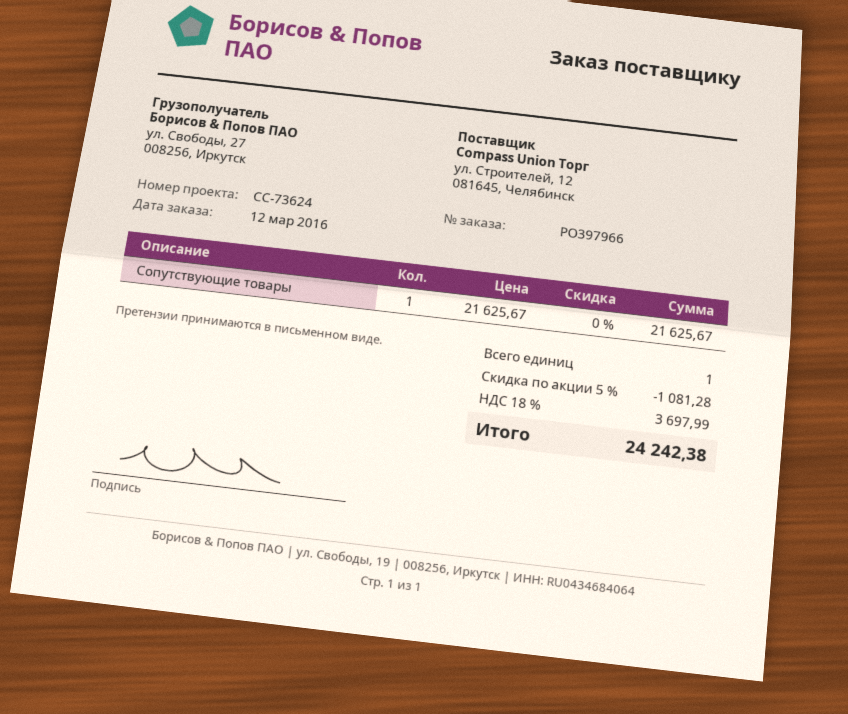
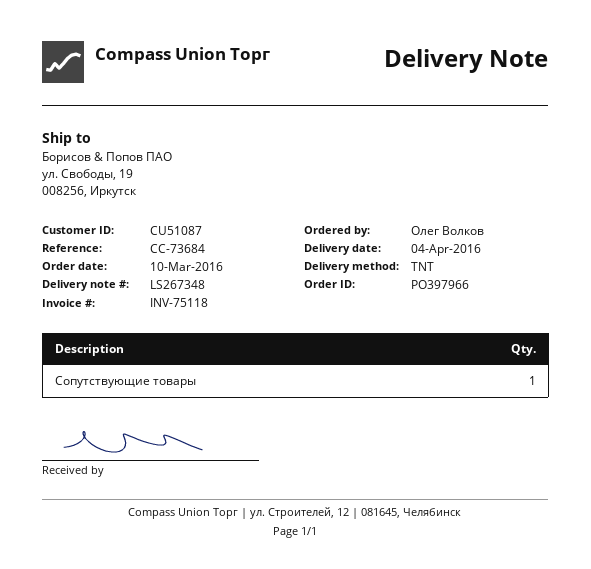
order date: 2016-03-12 -> 2016-03-10
reference: CC-73624 -> CC-73684
ship to: ул. Свободы, 27, 008256, Иркутск -> ул. Свободы, 19, 008256, Иркутск

